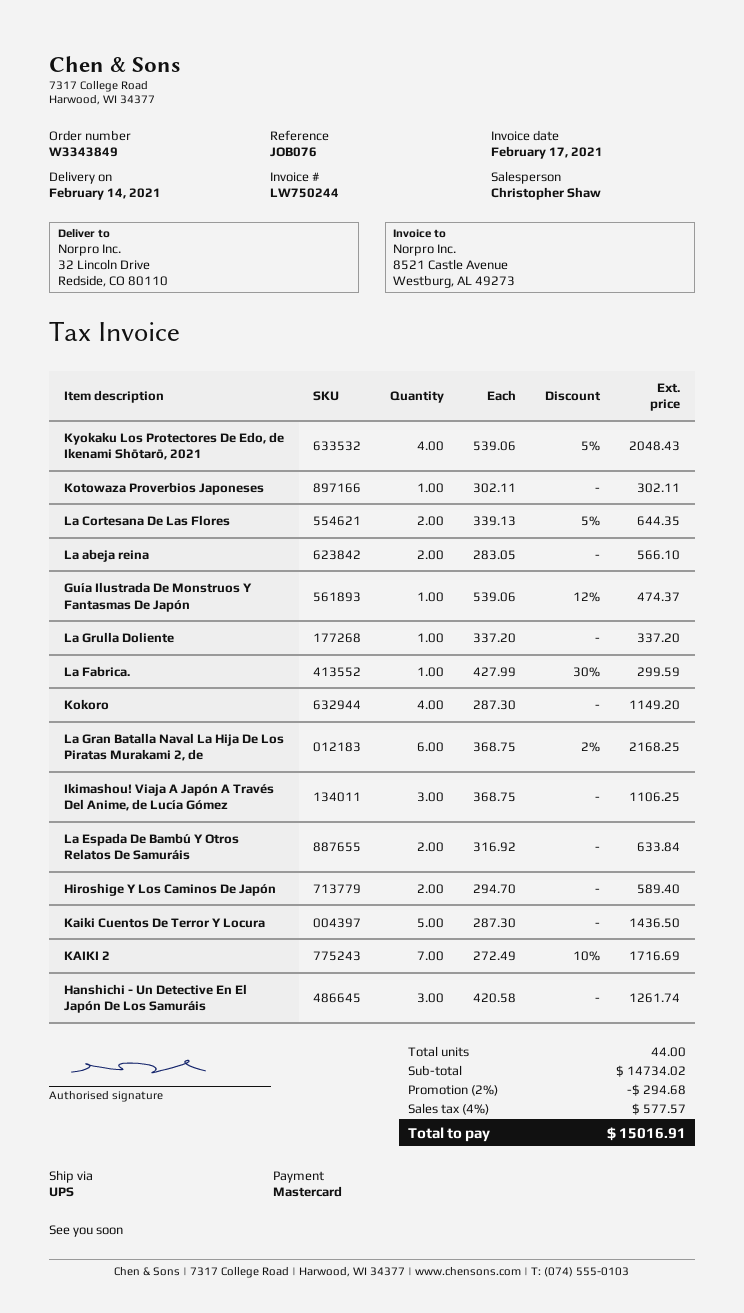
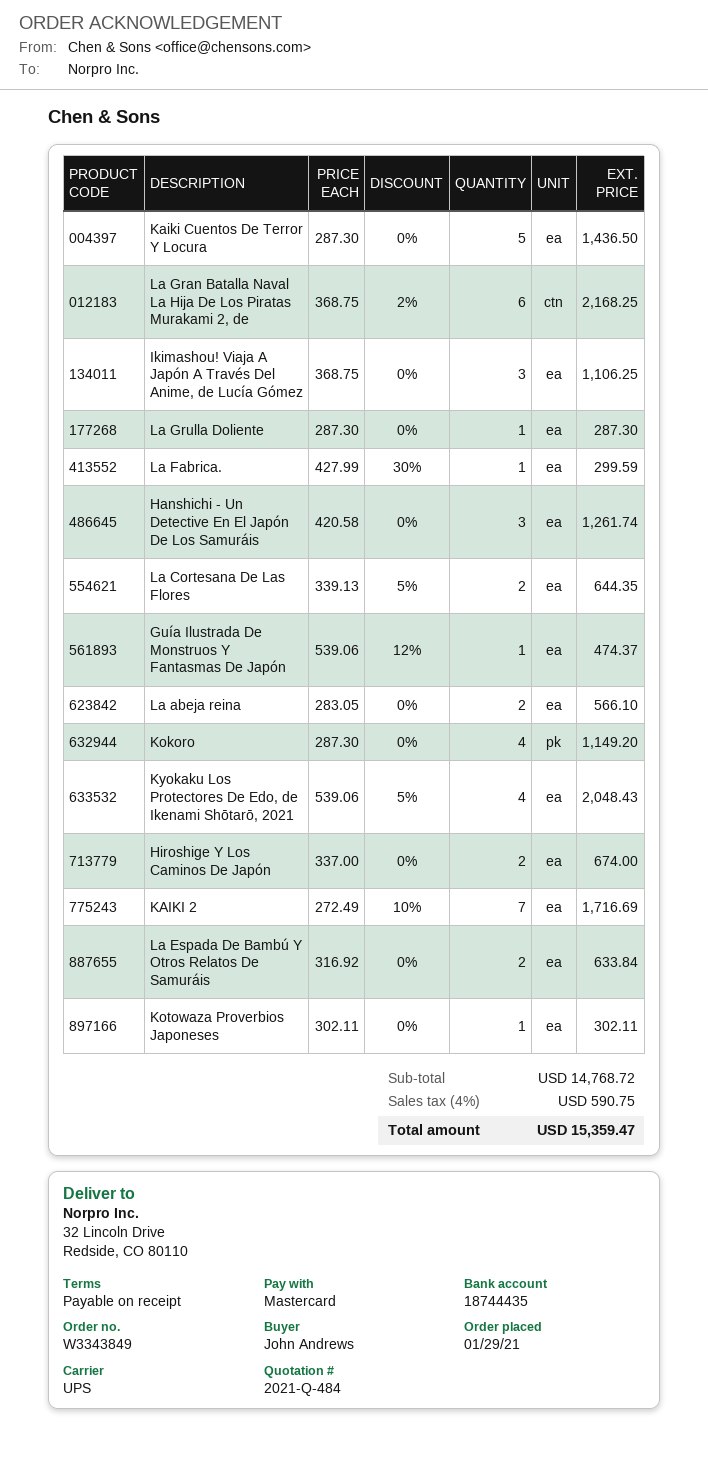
La Grulla Doliente: 1 x 337.20 = 337.20 -> 1 x 287.30 = 287.30
Hiroshige Y Los Caminos De Japón: 2 x 294.70 = 589.40 -> 2 x 337.00 = 674.00
subtotal: 14734.02 -> 14768.72
discount: 2% = 294.68 -> none
tax: 4% = 577.57 -> 4% = 590.75
total: 15016.91 -> 15359.47

